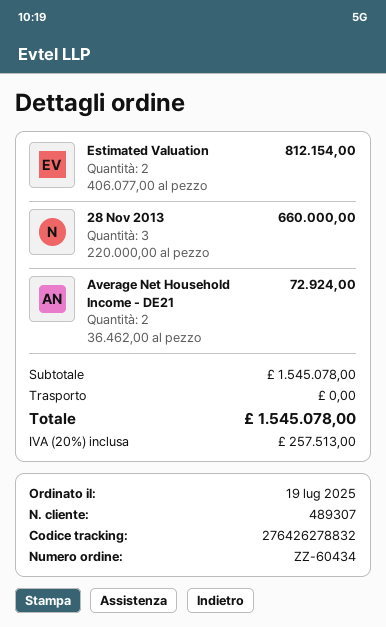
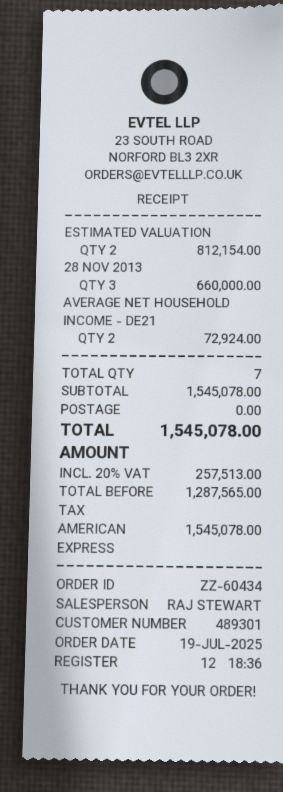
customer number: 489307 -> 489301

